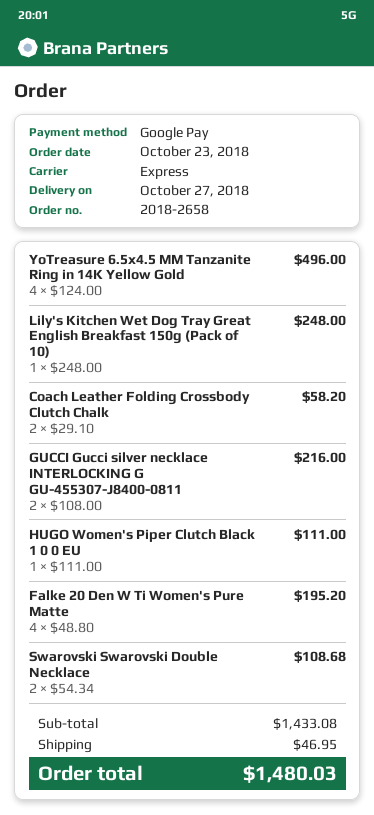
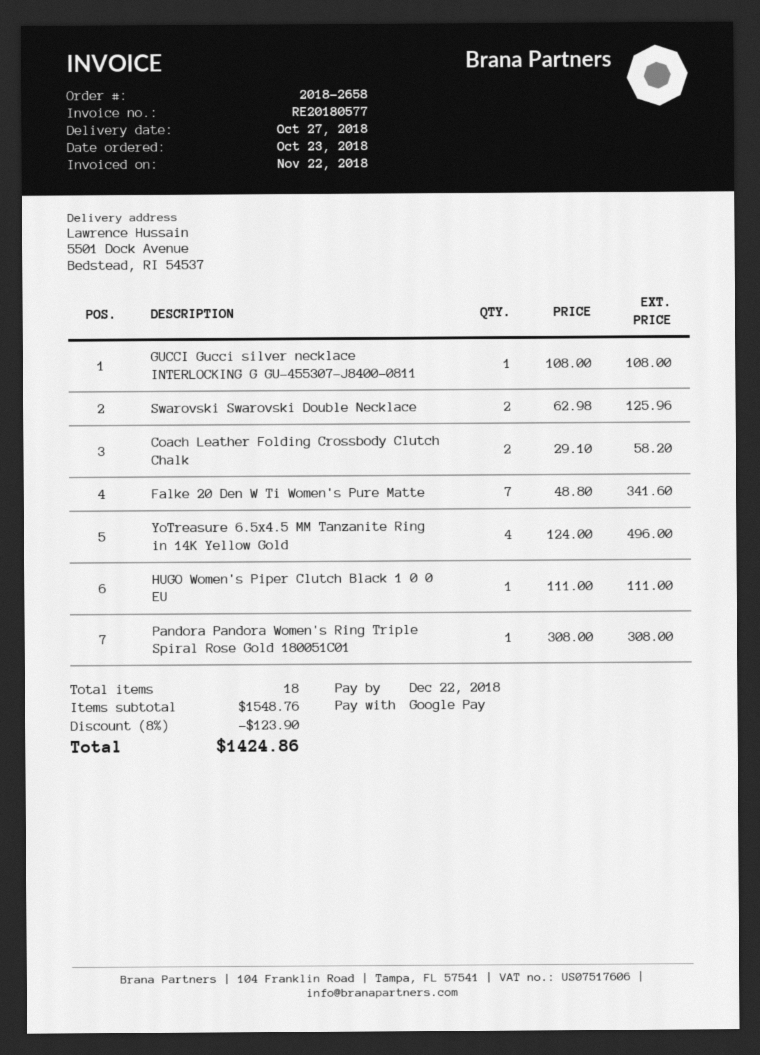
Lily's Kitchen Wet Dog Tray Great English Breakfast 150g (Pack of 10): 1 x 248.00 = 248.00 -> none
GUCCI Gucci silver necklace INTERLOCKING G GU-455307-J8400-0811: 2 x 108.00 = 216.00 -> 1 x 108.00 = 108.00
Falke 20 Den W Ti Women's Pure Matte: 4 x 48.80 = 195.20 -> 7 x 48.80 = 341.60
Swarovski Swarovski Double Necklace: 2 x 54.34 = 108.68 -> 2 x 62.98 = 125.96
Pandora Pandora Women's Ring Triple Spiral Rose Gold 180051C01: none -> 1 x 308.00 = 308.00
subtotal: 1433.08 -> 1548.76
discount: none -> 8% = 123.90
shipping: 46.95 -> none
total: 1480.03 -> 1424.86

